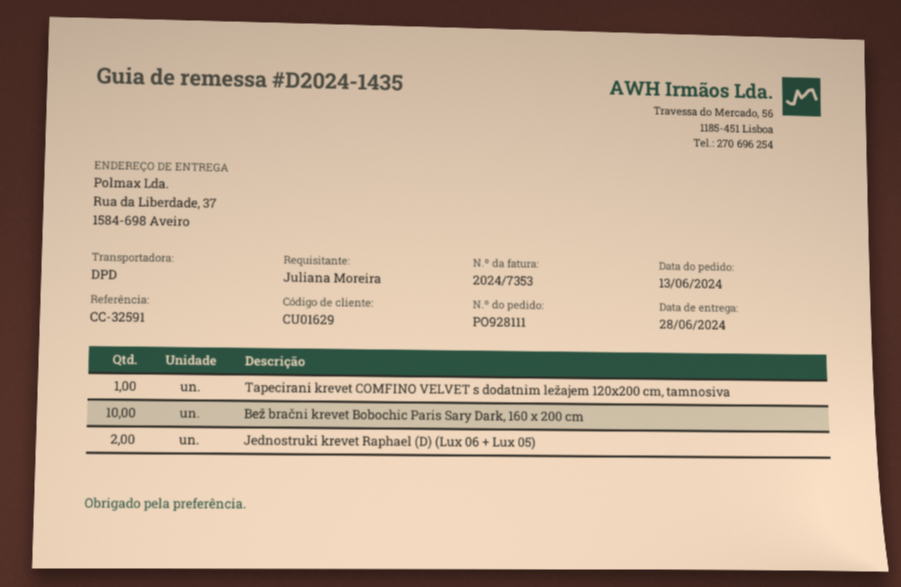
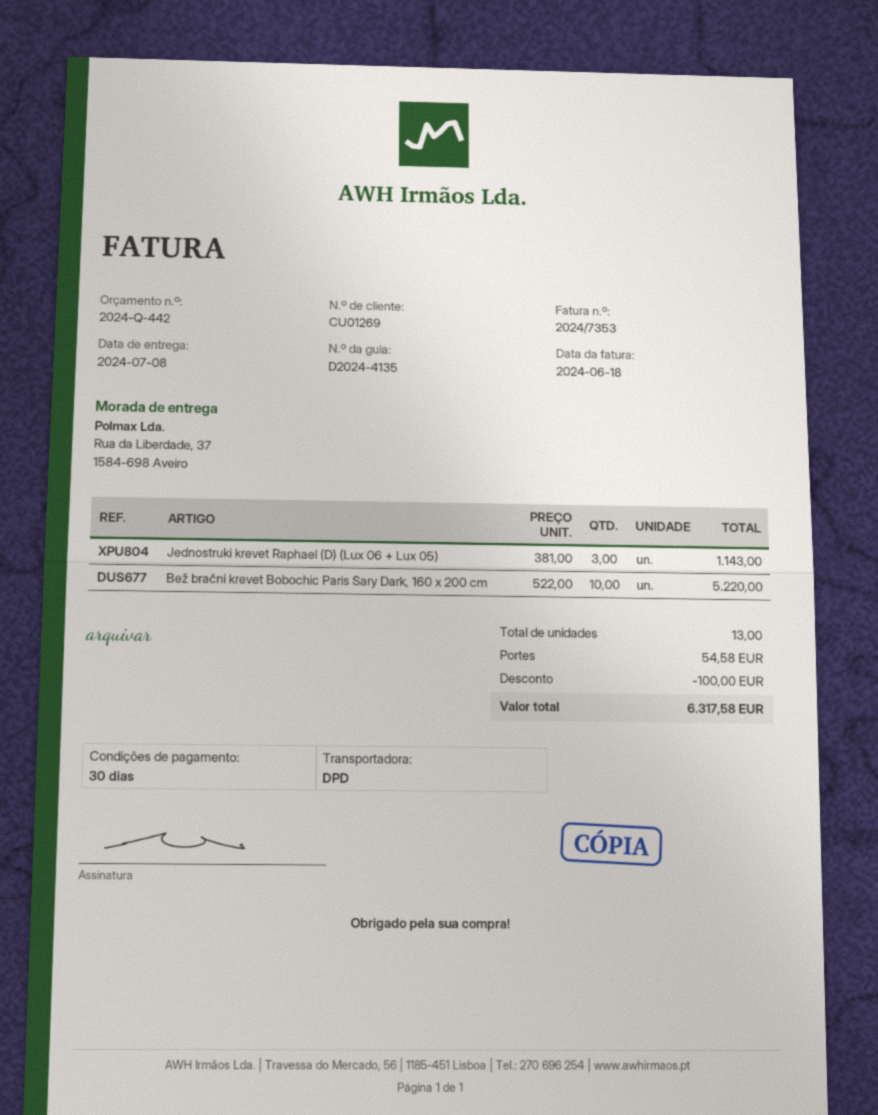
delivery note number: D2024-1435 -> D2024-4135
delivery date: 2024-06-28 -> 2024-07-08
customer number: CU01629 -> CU01269
Tapecirani krevet COMFINO VELVET s dodatnim ležajem 120x200 cm, tamnosiva: 1 -> none
Jednostruki krevet Raphael (D) (Lux 06 + Lux 05): 2 -> 3

